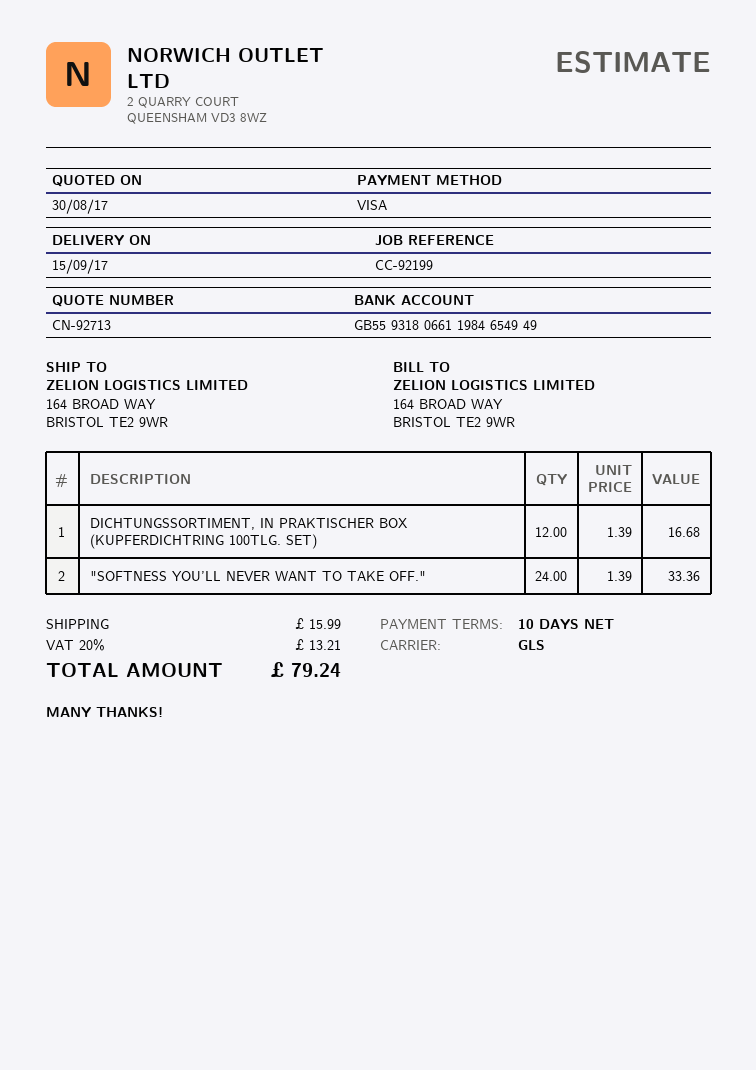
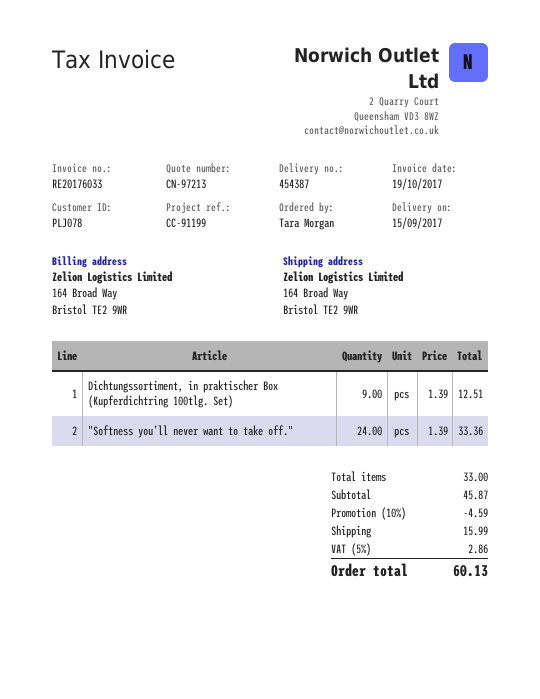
quote number: CN-92713 -> CN-97213
reference: CC-92199 -> CC-91199
DICHTUNGSSORTIMENT, IN PRAKTISCHER BOX (KUPFERDICHTRING 100TLG. SET): 12 x 1.39 = 16.68 -> 9 x 1.39 = 12.51
discount: none -> 10% = 4.59
tax: 20% = 13.21 -> 5% = 2.86
total: 79.24 -> 60.13

